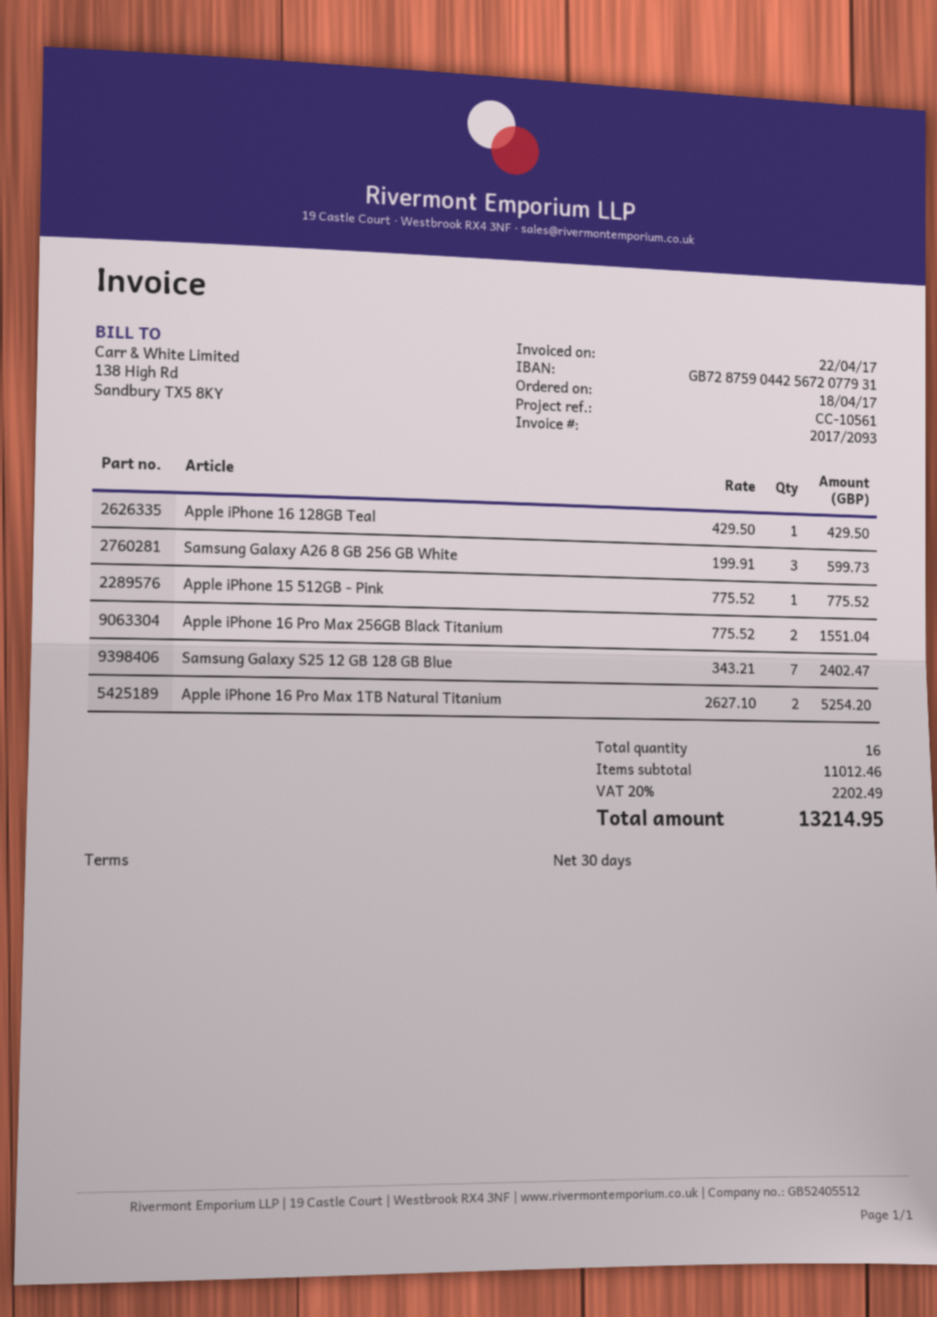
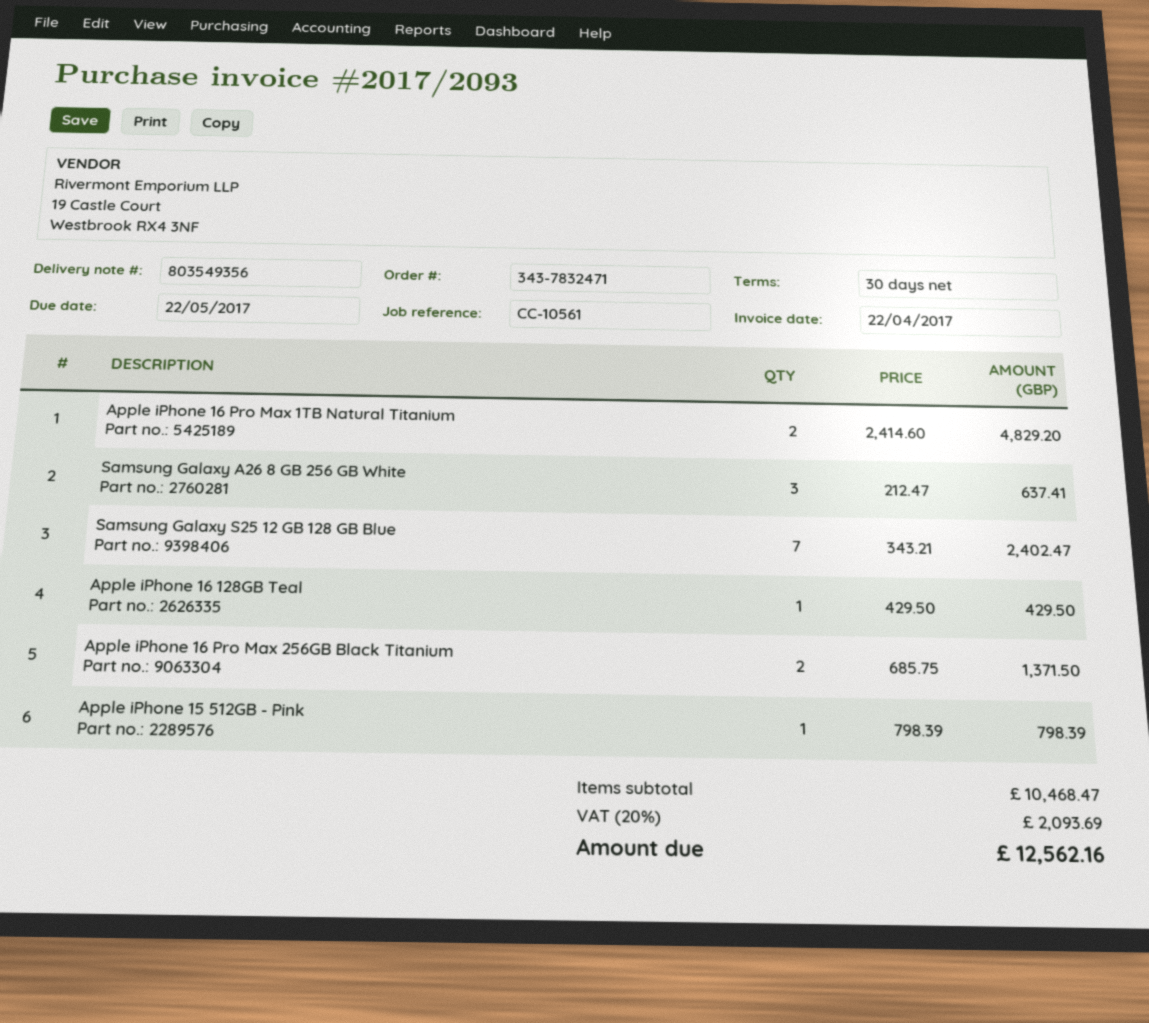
Samsung Galaxy A26 8 GB 256 GB White: 3 x 199.91 = 599.73 -> 3 x 212.47 = 637.41
Apple iPhone 15 512GB - Pink: 1 x 775.52 = 775.52 -> 1 x 798.39 = 798.39
Apple iPhone 16 Pro Max 256GB Black Titanium: 2 x 775.52 = 1551.04 -> 2 x 685.75 = 1371.50
Apple iPhone 16 Pro Max 1TB Natural Titanium: 2 x 2627.10 = 5254.20 -> 2 x 2414.60 = 4829.20
subtotal: 11012.46 -> 10468.47
tax: 20% = 2202.49 -> 20% = 2093.69
total: 13214.95 -> 12562.16

